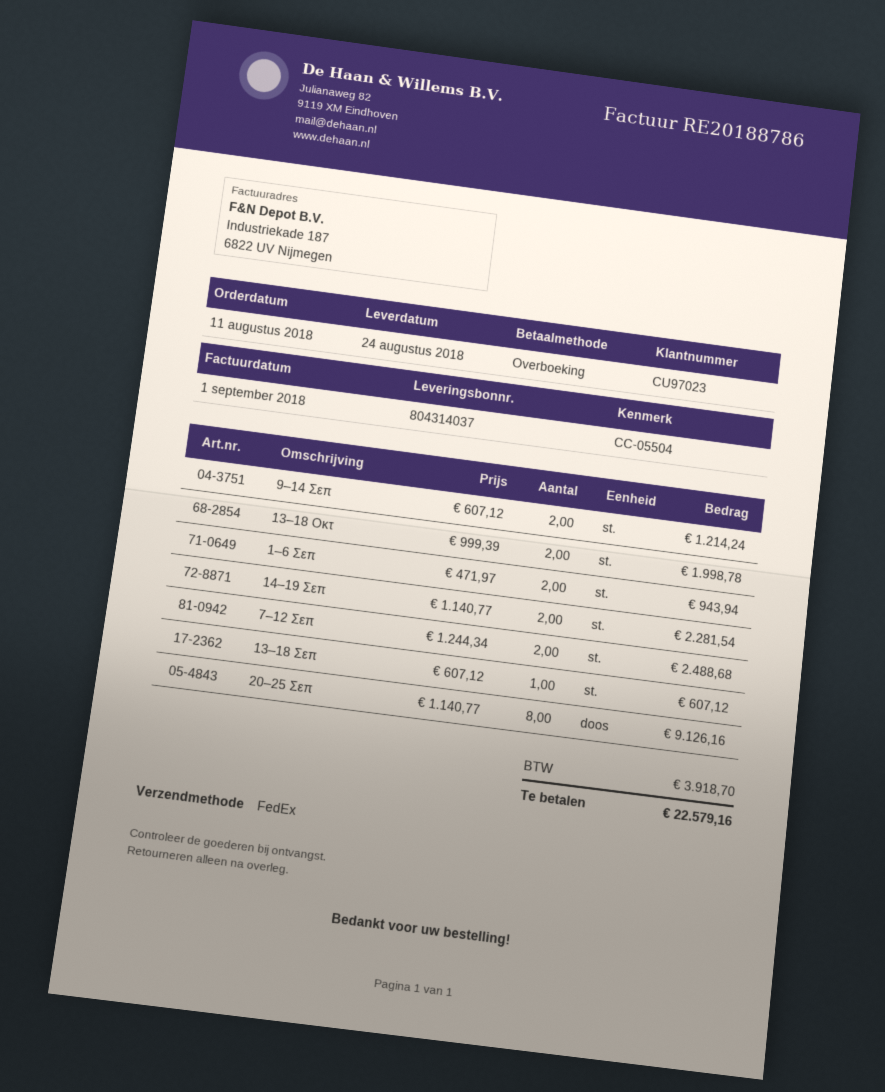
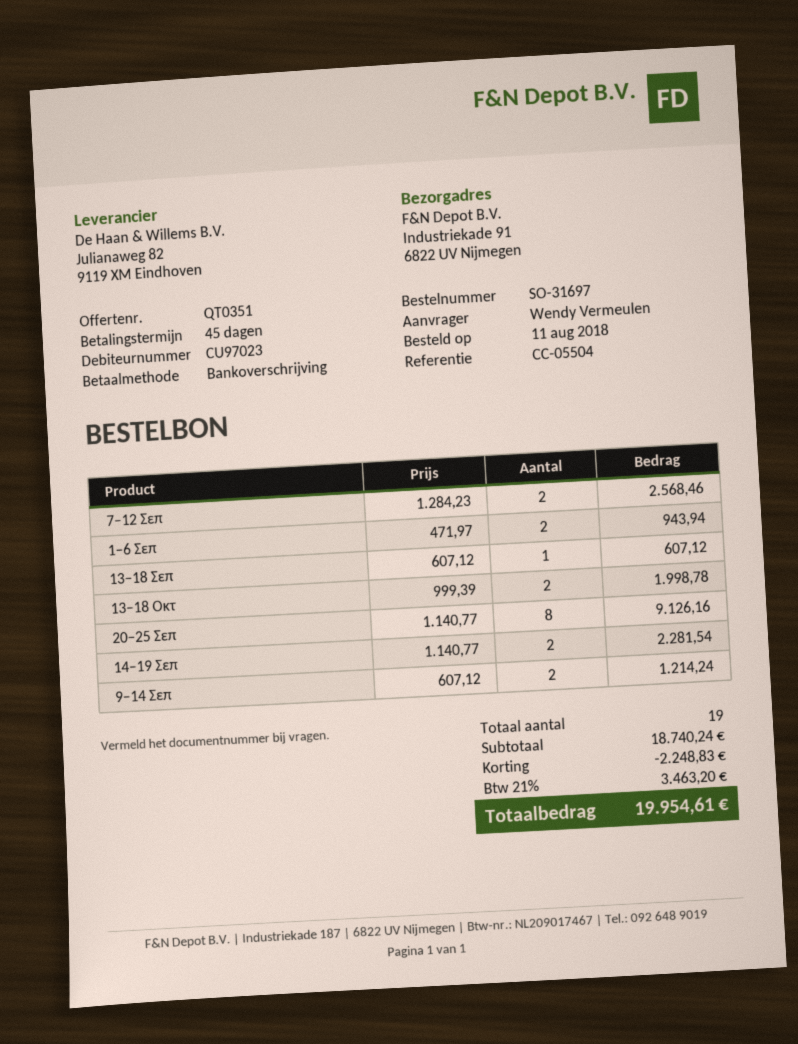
7–12 Σεπ: 2 x 1244.34 = 2488.68 -> 2 x 1284.23 = 2568.46
discount: none -> 2248.83
tax: 3918.70 -> 3463.20
total: 22579.16 -> 19954.61

